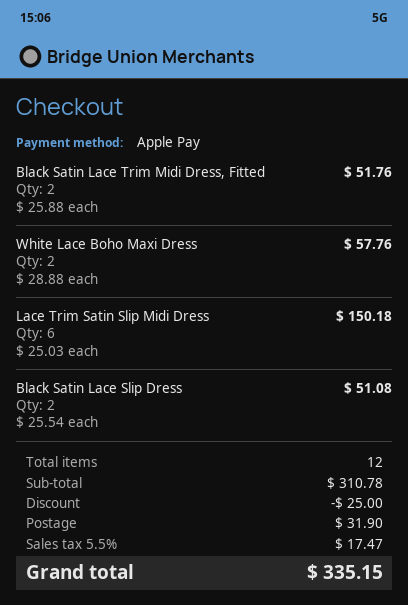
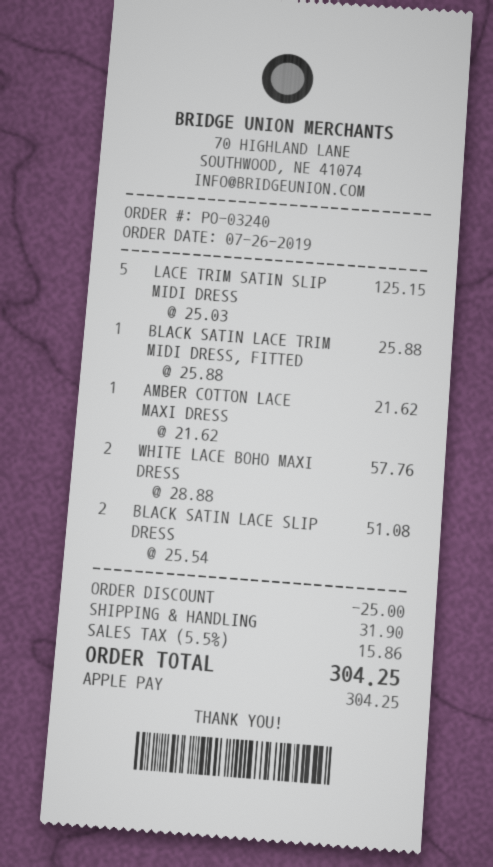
Black Satin Lace Trim Midi Dress, Fitted: 2 x 25.88 = 51.76 -> 1 x 25.88 = 25.88
Lace Trim Satin Slip Midi Dress: 6 x 25.03 = 150.18 -> 5 x 25.03 = 125.15
AMBER COTTON LACE MAXI DRESS: none -> 1 x 21.62 = 21.62
tax: 5.5% = 17.47 -> 5.5% = 15.86
total: 335.15 -> 304.25

